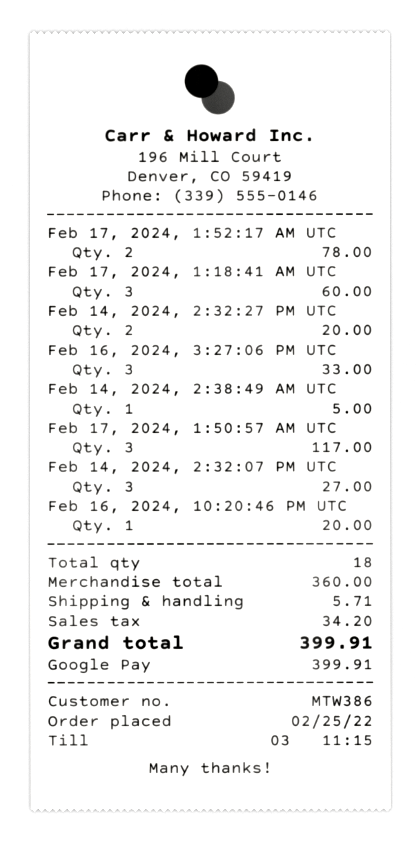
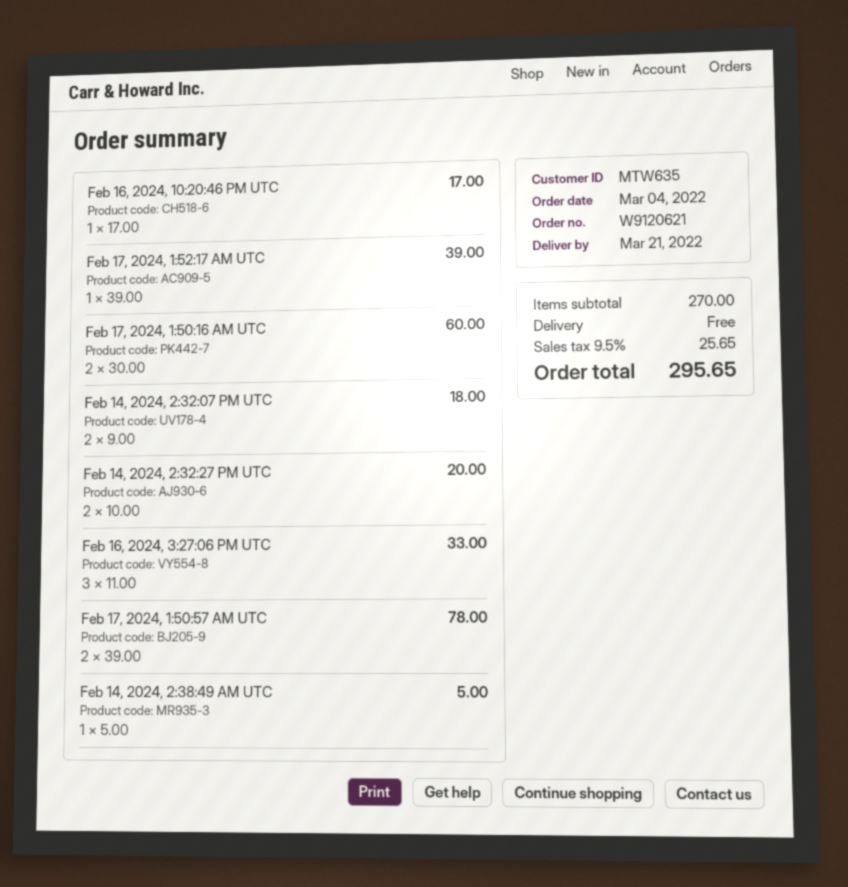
order date: 2022-02-25 -> 2022-03-04
customer number: MTW386 -> MTW635
Feb 17, 2024, 1:52:17 AM UTC: 2 for 78.00 -> 1 for 39.00
Feb 17, 2024, 1:18:41 AM UTC: 3 for 60.00 -> none
Feb 17, 2024, 1:50:57 AM UTC: 3 for 117.00 -> 2 for 78.00
Feb 14, 2024, 2:32:07 PM UTC: 3 for 27.00 -> 2 for 18.00
Feb 16, 2024, 10:20:46 PM UTC: 1 for 20.00 -> 1 for 17.00
Feb 17, 2024, 1:50:16 AM UTC: none -> 2 for 60.00
subtotal: 360.00 -> 270.00
shipping: 5.71 -> 0.00
tax: 34.20 -> 25.65
total: 399.91 -> 295.65

